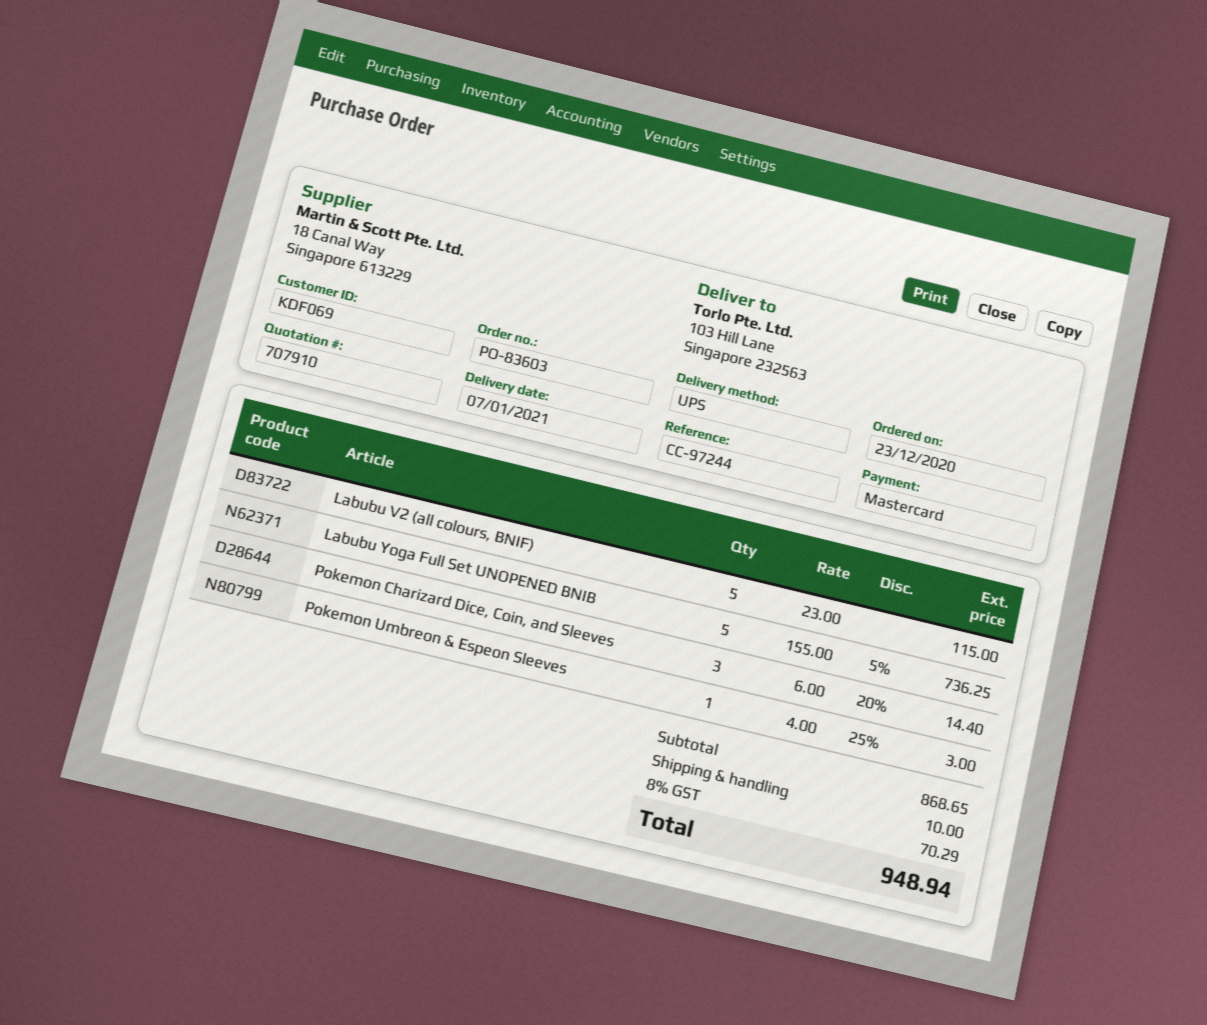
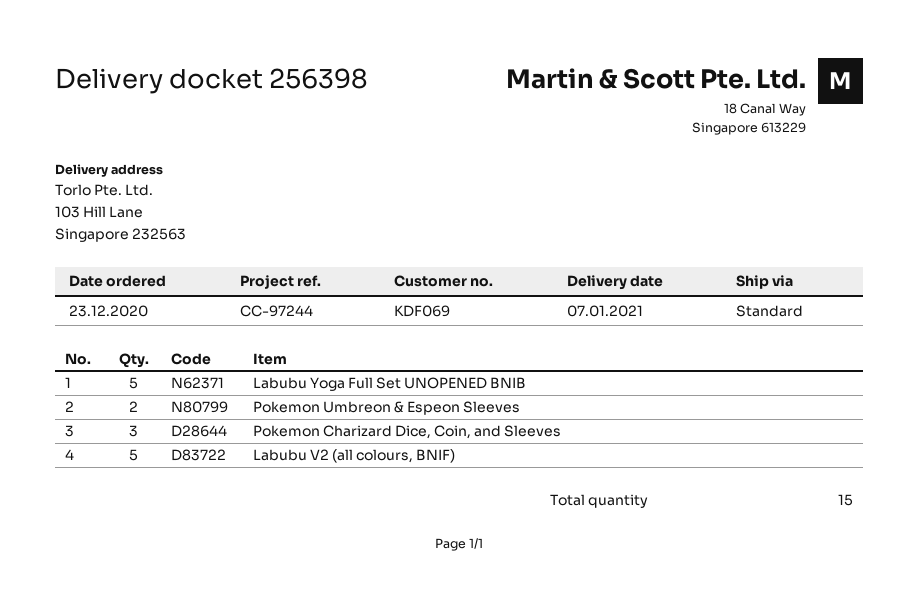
shipping method: UPS -> standard
Pokemon Umbreon & Espeon Sleeves: 1 -> 2

